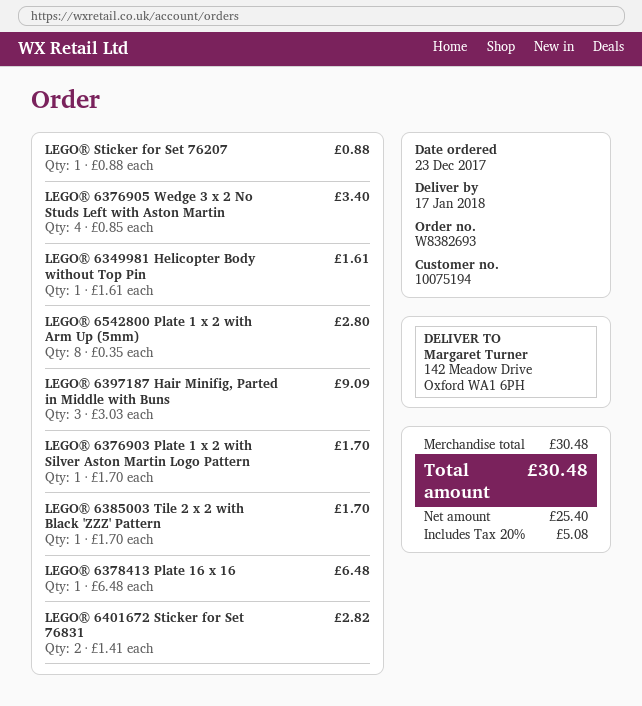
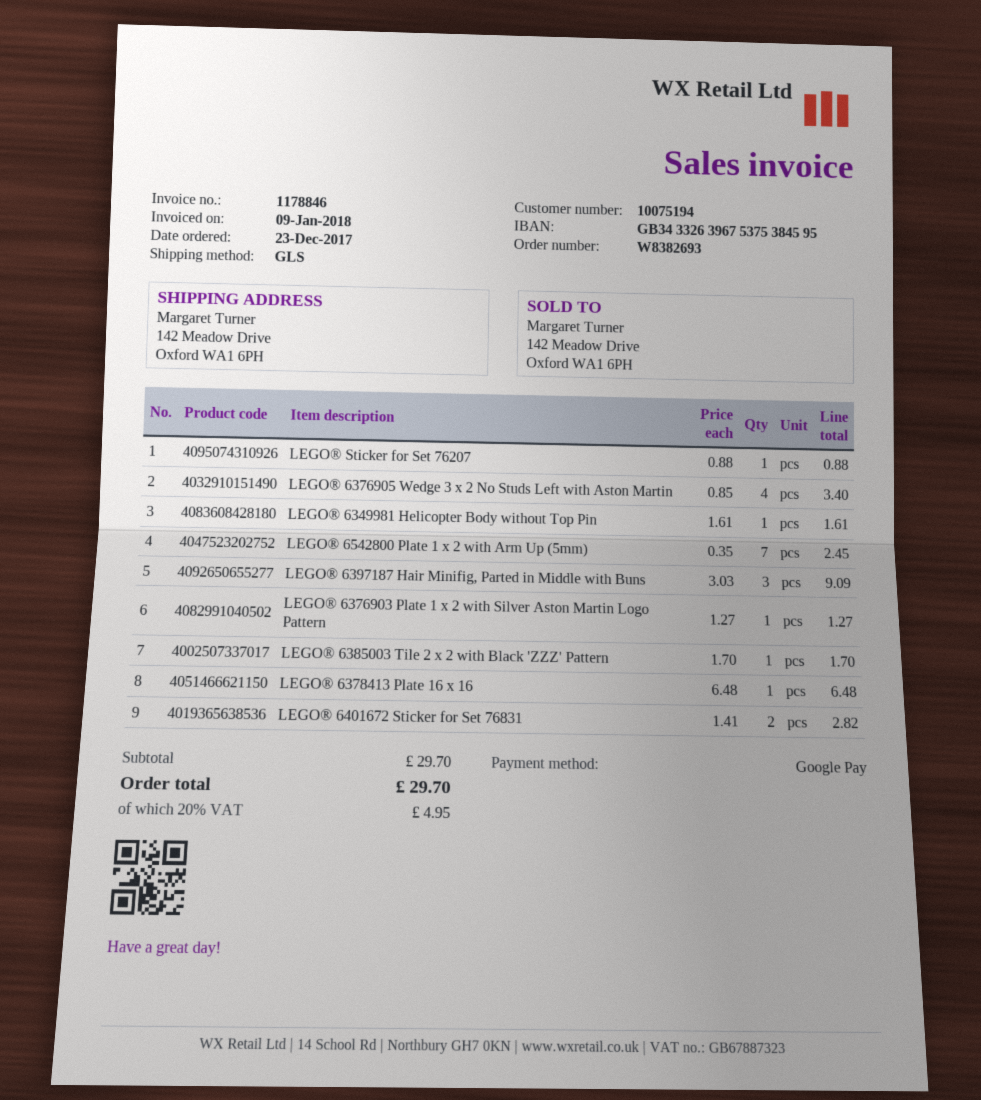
LEGO® 6542800 Plate 1 x 2 with Arm Up (5mm): 8 x 0.35 = 2.80 -> 7 x 0.35 = 2.45
LEGO® 6376903 Plate 1 x 2 with Silver Aston Martin Logo Pattern: 1 x 1.70 = 1.70 -> 1 x 1.27 = 1.27
subtotal: 30.48 -> 29.70
tax: 20% = 5.08 -> 20% = 4.95
total: 30.48 -> 29.70

